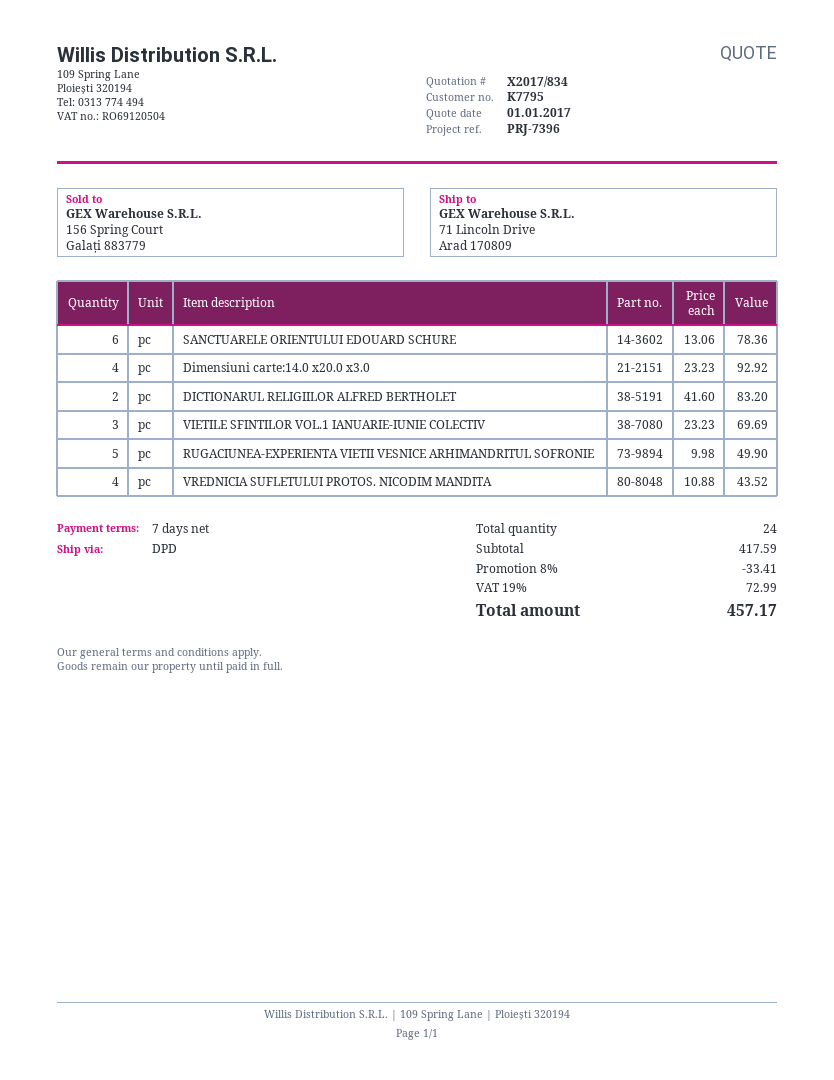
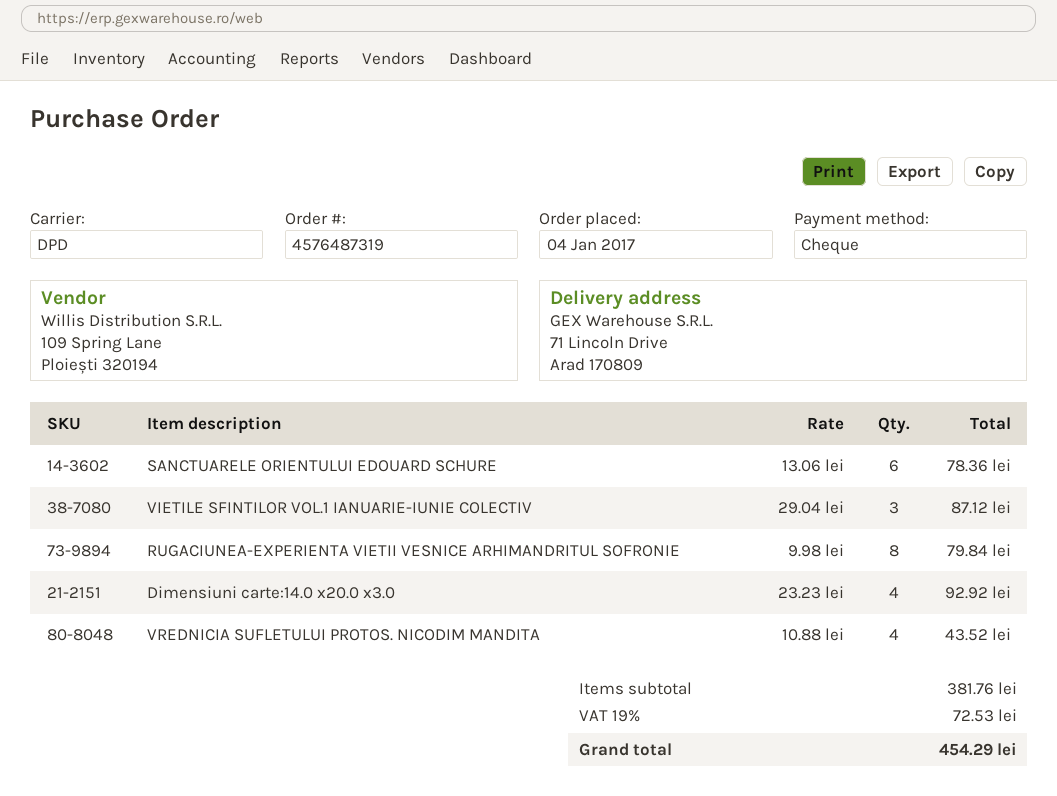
DICTIONARUL RELIGIILOR ALFRED BERTHOLET: 2 x 41.60 = 83.20 -> none
VIETILE SFINTILOR VOL.1 IANUARIE-IUNIE COLECTIV: 3 x 23.23 = 69.69 -> 3 x 29.04 = 87.12
RUGACIUNEA-EXPERIENTA VIETII VESNICE ARHIMANDRITUL SOFRONIE: 5 x 9.98 = 49.90 -> 8 x 9.98 = 79.84
subtotal: 417.59 -> 381.76
discount: 8% = 33.41 -> none
tax: 19% = 72.99 -> 19% = 72.53
total: 457.17 -> 454.29

